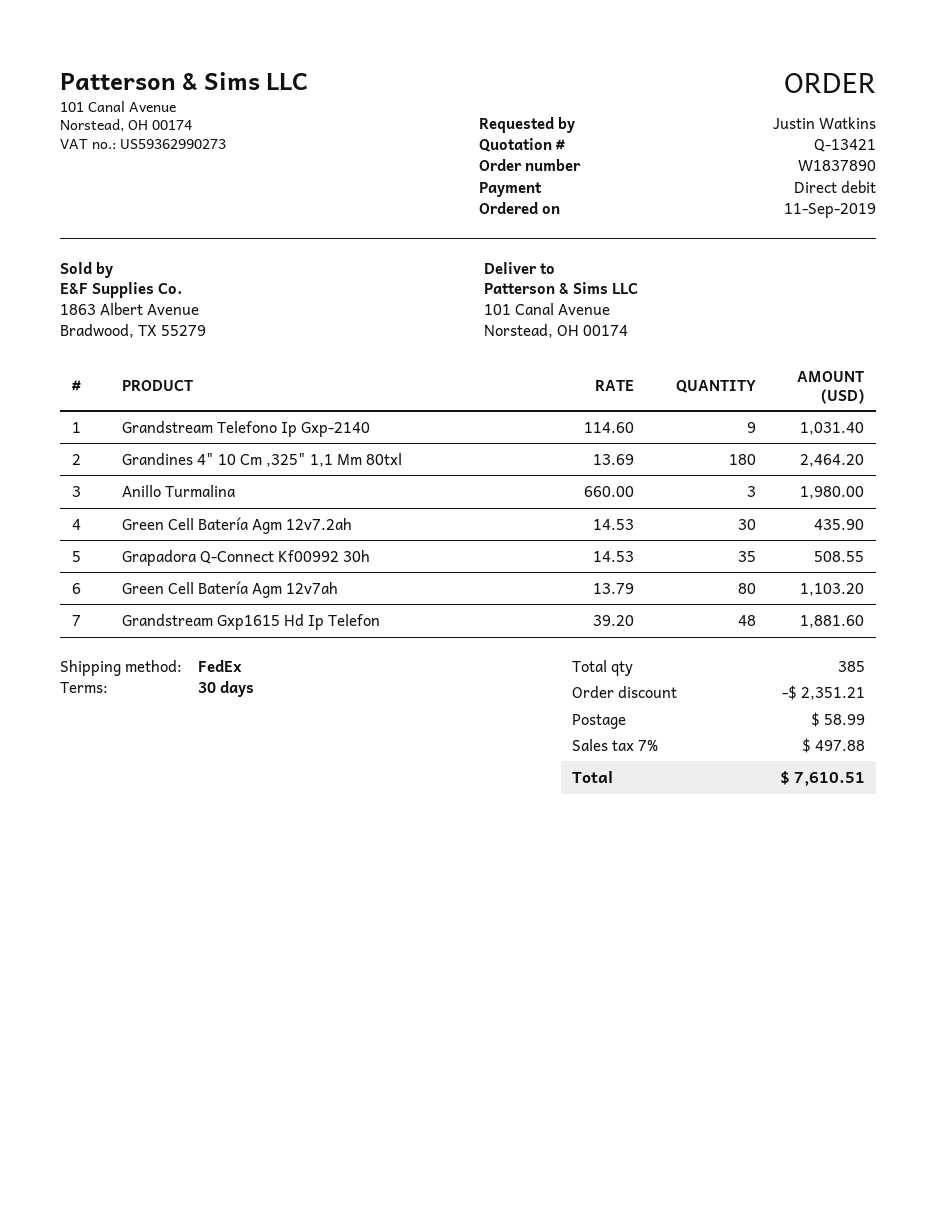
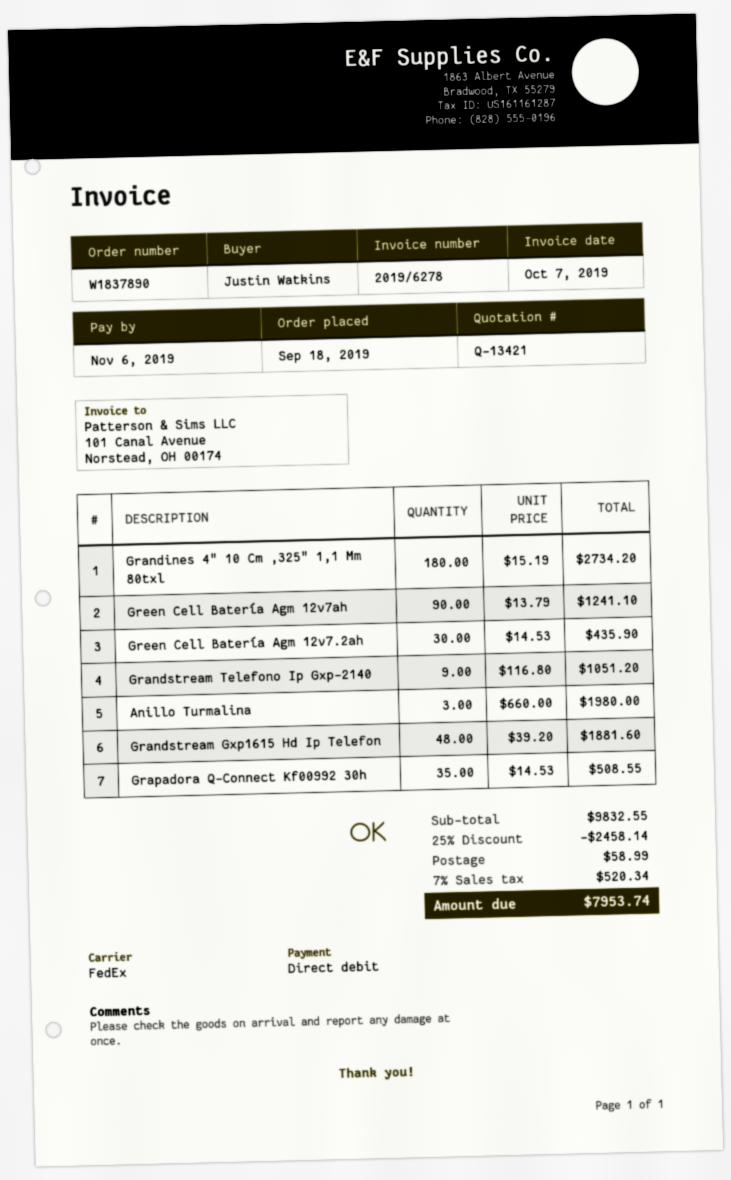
order date: 2019-09-11 -> 2019-09-18
Grandstream Telefono Ip Gxp-2140: 9 x 114.60 = 1031.40 -> 9 x 116.80 = 1051.20
Grandines 4" 10 Cm ,325" 1,1 Mm 80txl: 180 x 13.69 = 2464.20 -> 180 x 15.19 = 2734.20
Green Cell Batería Agm 12v7ah: 80 x 13.79 = 1103.20 -> 90 x 13.79 = 1241.10
discount: 2351.21 -> 2458.14
tax: 7% = 497.88 -> 7% = 520.34
total: 7610.51 -> 7953.74

